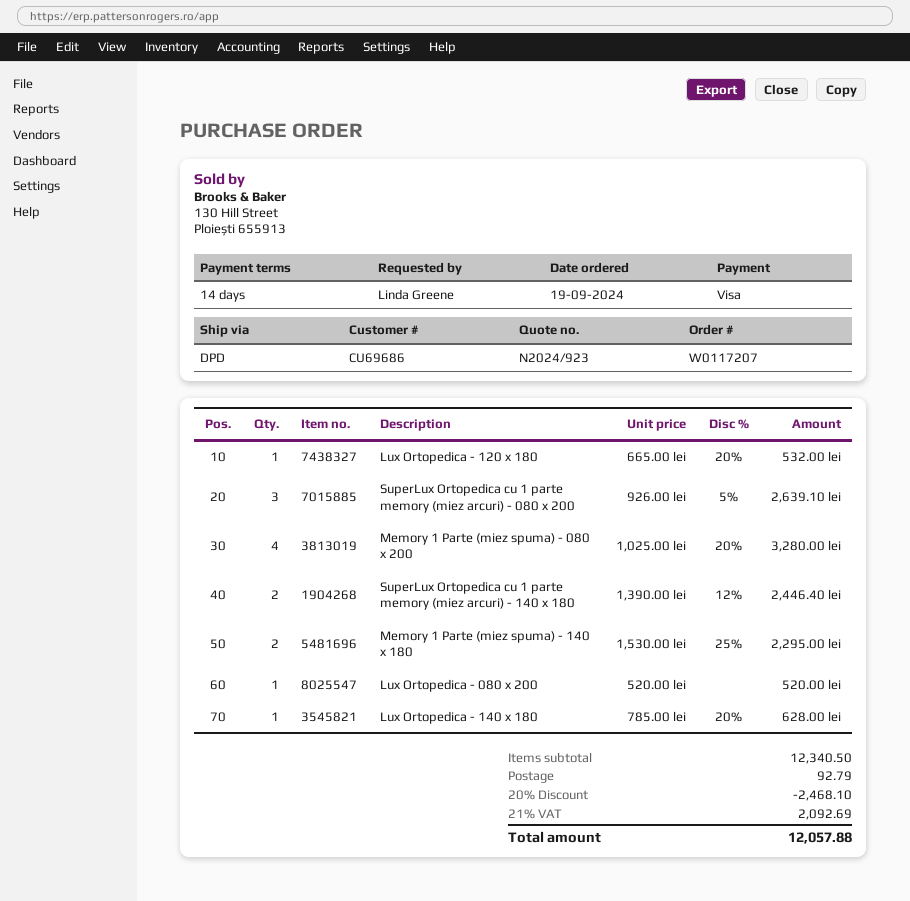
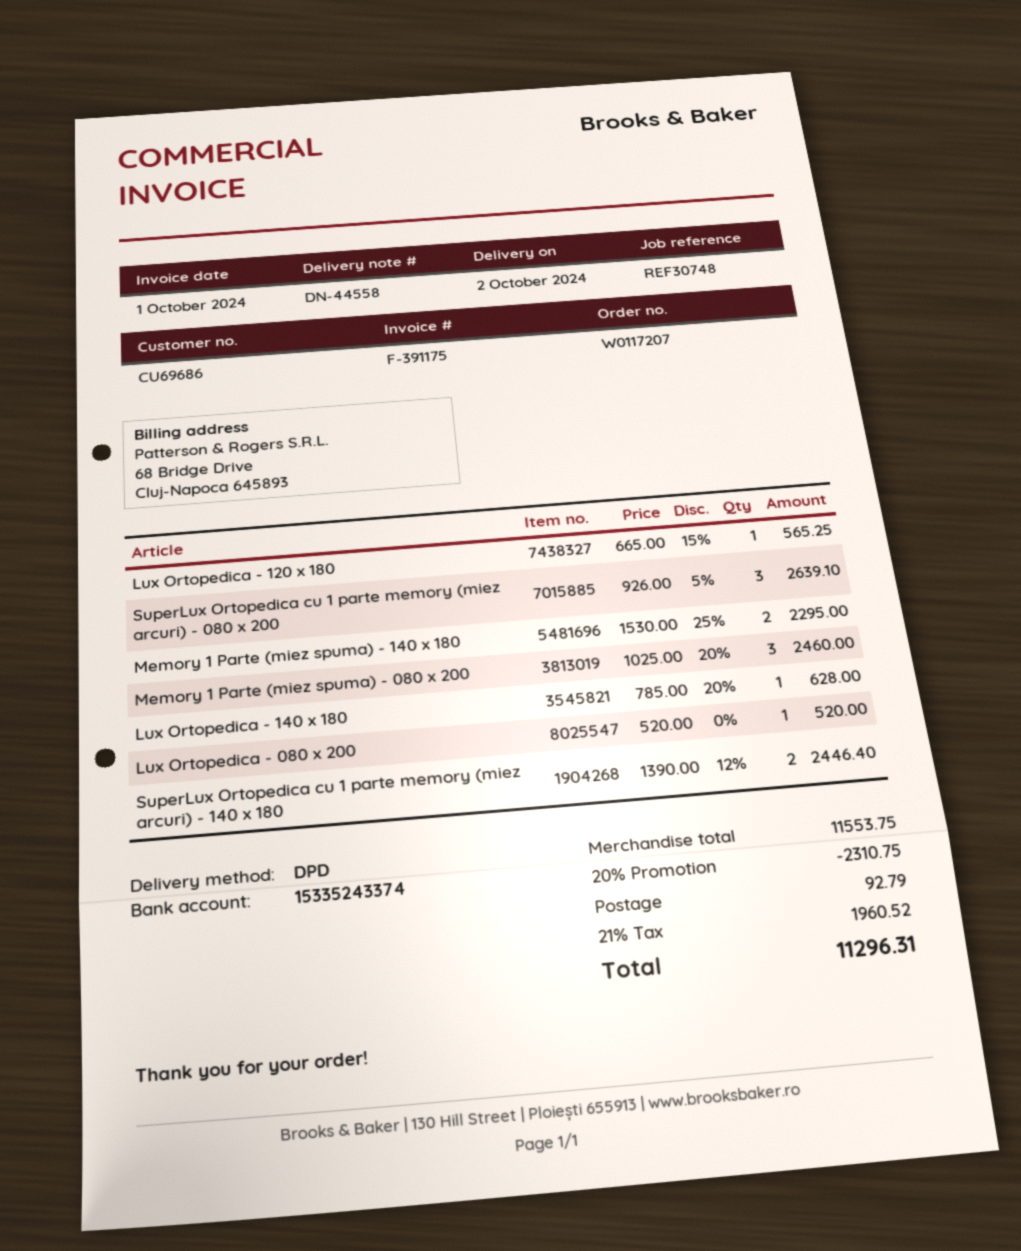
Lux Ortopedica - 120 x 180: 1 x 665.00 - 20% = 532.00 -> 1 x 665.00 - 15% = 565.25
Memory 1 Parte (miez spuma) - 080 x 200: 4 x 1025.00 - 20% = 3280.00 -> 3 x 1025.00 - 20% = 2460.00
subtotal: 12340.50 -> 11553.75
discount: 20% = 2468.10 -> 20% = 2310.75
tax: 21% = 2092.69 -> 21% = 1960.52
total: 12057.88 -> 11296.31

